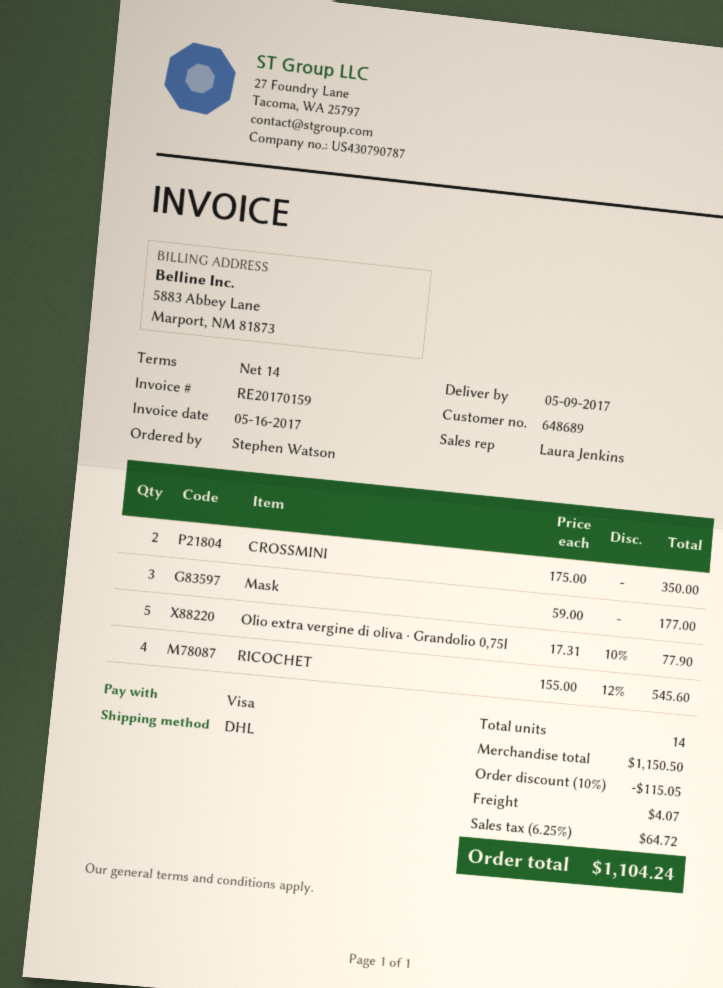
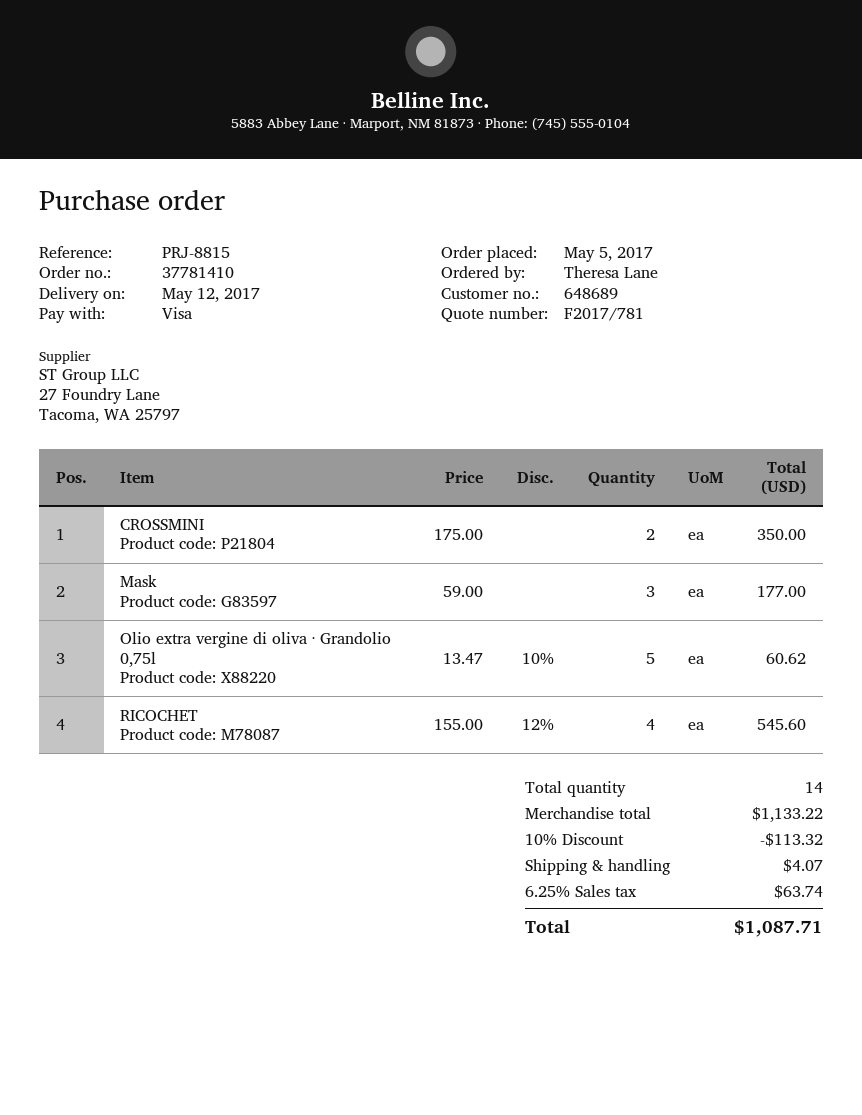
delivery date: 2017-05-09 -> 2017-05-12
ordered by: Stephen Watson -> Theresa Lane
Olio extra vergine di oliva · Grandolio 0,75l: 5 x 17.31 - 10% = 77.90 -> 5 x 13.47 - 10% = 60.62
subtotal: 1150.50 -> 1133.22
discount: 10% = 115.05 -> 10% = 113.32
tax: 6.25% = 64.72 -> 6.25% = 63.74
total: 1104.24 -> 1087.71

